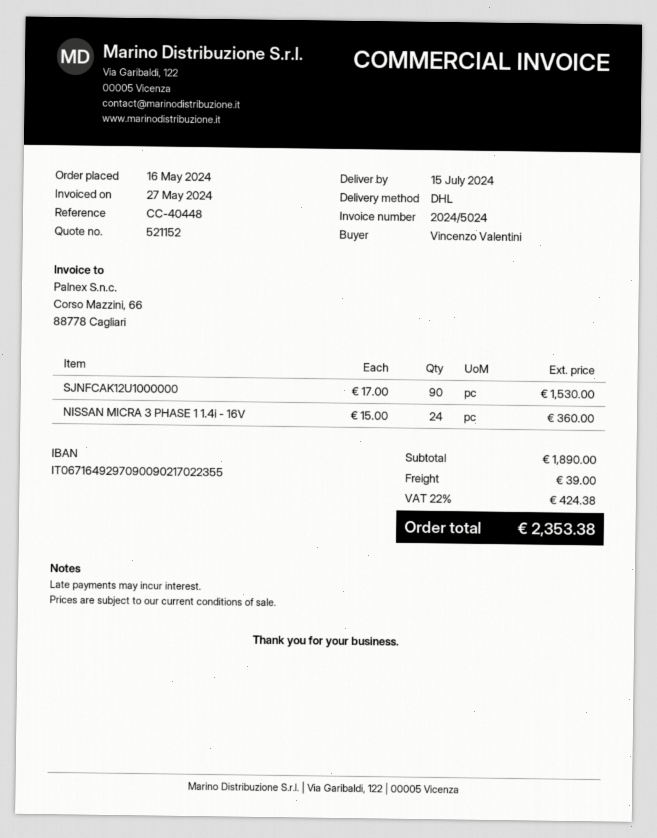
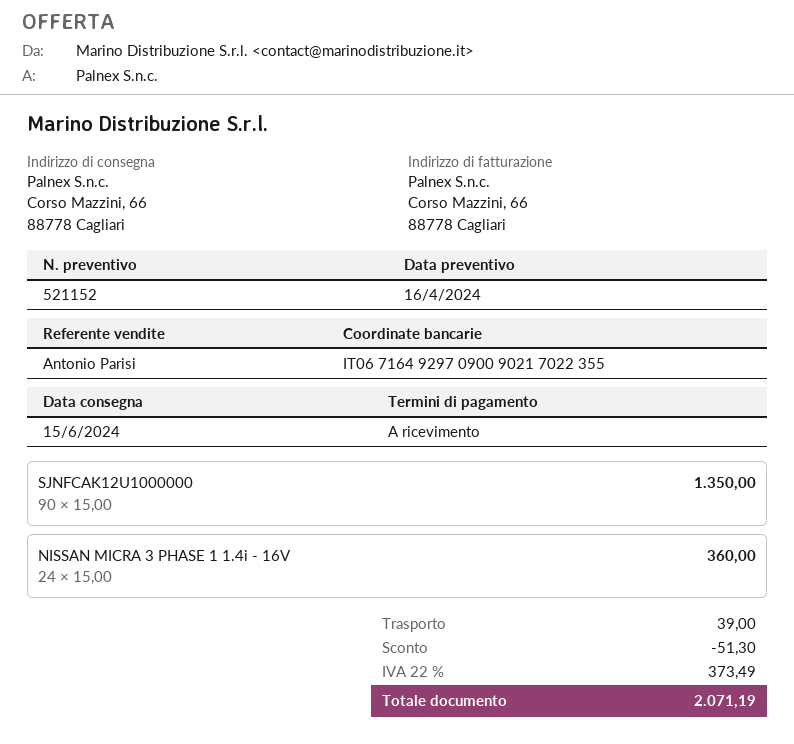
delivery date: 2024-07-15 -> 2024-06-15
SJNFCAK12U1000000: 90 x 17.00 = 1530.00 -> 90 x 15.00 = 1350.00
discount: none -> 51.30
tax: 22% = 424.38 -> 22% = 373.49
total: 2353.38 -> 2071.19

